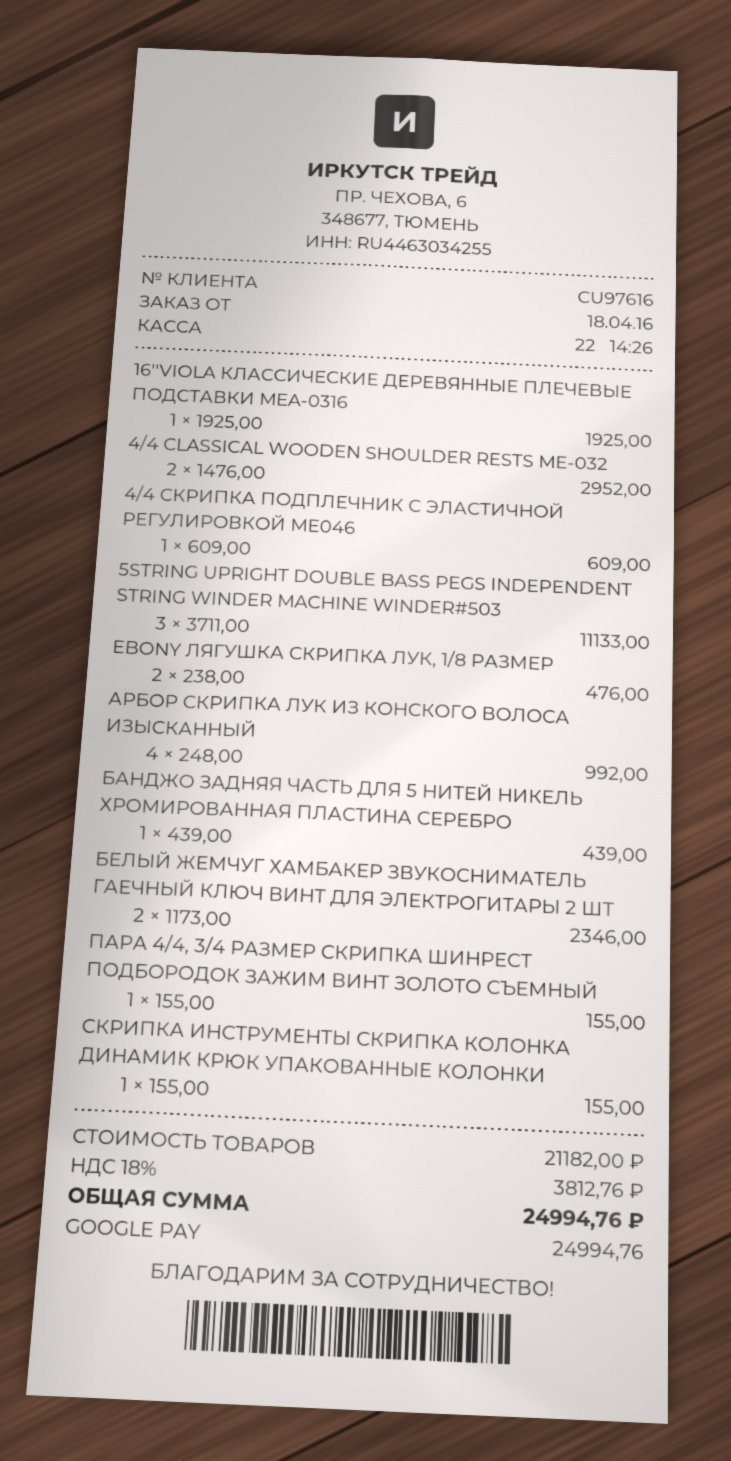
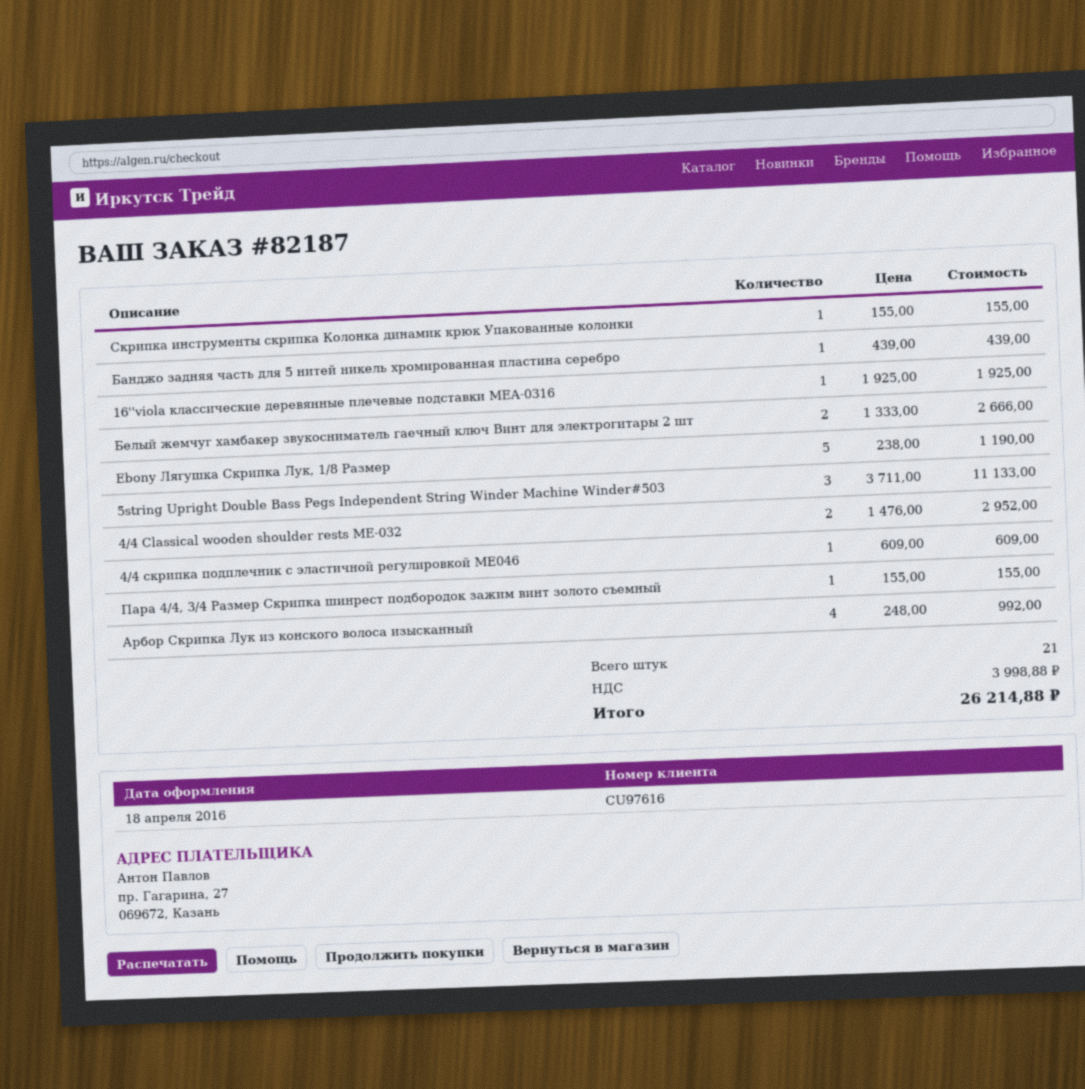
EBONY ЛЯГУШКА СКРИПКА ЛУК, 1/8 РАЗМЕР: 2 x 238.00 = 476.00 -> 5 x 238.00 = 1190.00
БЕЛЫЙ ЖЕМЧУГ ХАМБАКЕР ЗВУКОСНИМАТЕЛЬ ГАЕЧНЫЙ КЛЮЧ ВИНТ ДЛЯ ЭЛЕКТРОГИТАРЫ 2 ШТ: 2 x 1173.00 = 2346.00 -> 2 x 1333.00 = 2666.00
tax: 3812.76 -> 3998.88
total: 24994.76 -> 26214.88

